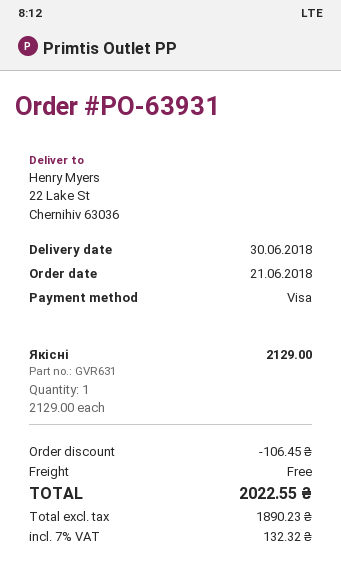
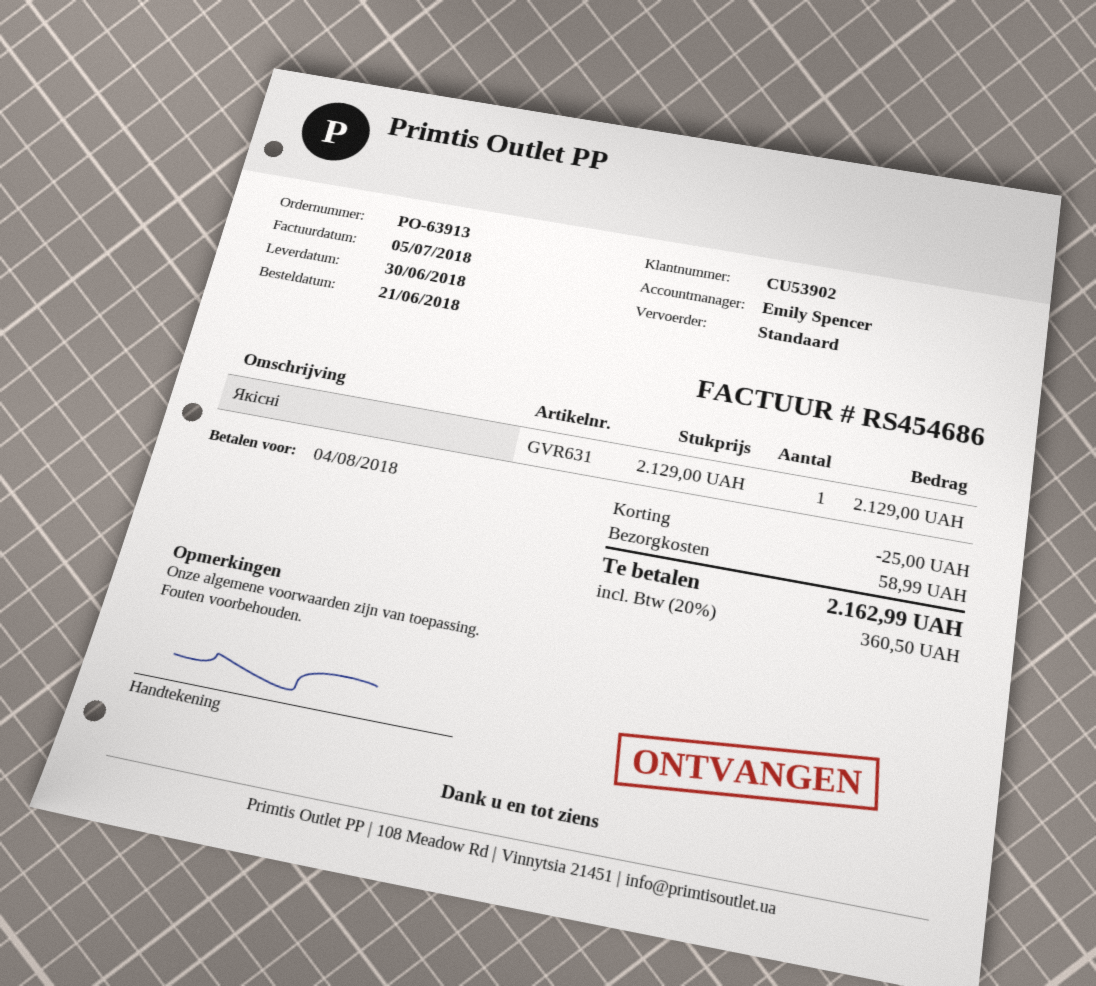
order number: PO-63931 -> PO-63913
discount: 106.45 -> 25.00
shipping: 0.00 -> 58.99
tax: 7% = 132.32 -> 20% = 360.50
total: 2022.55 -> 2162.99

